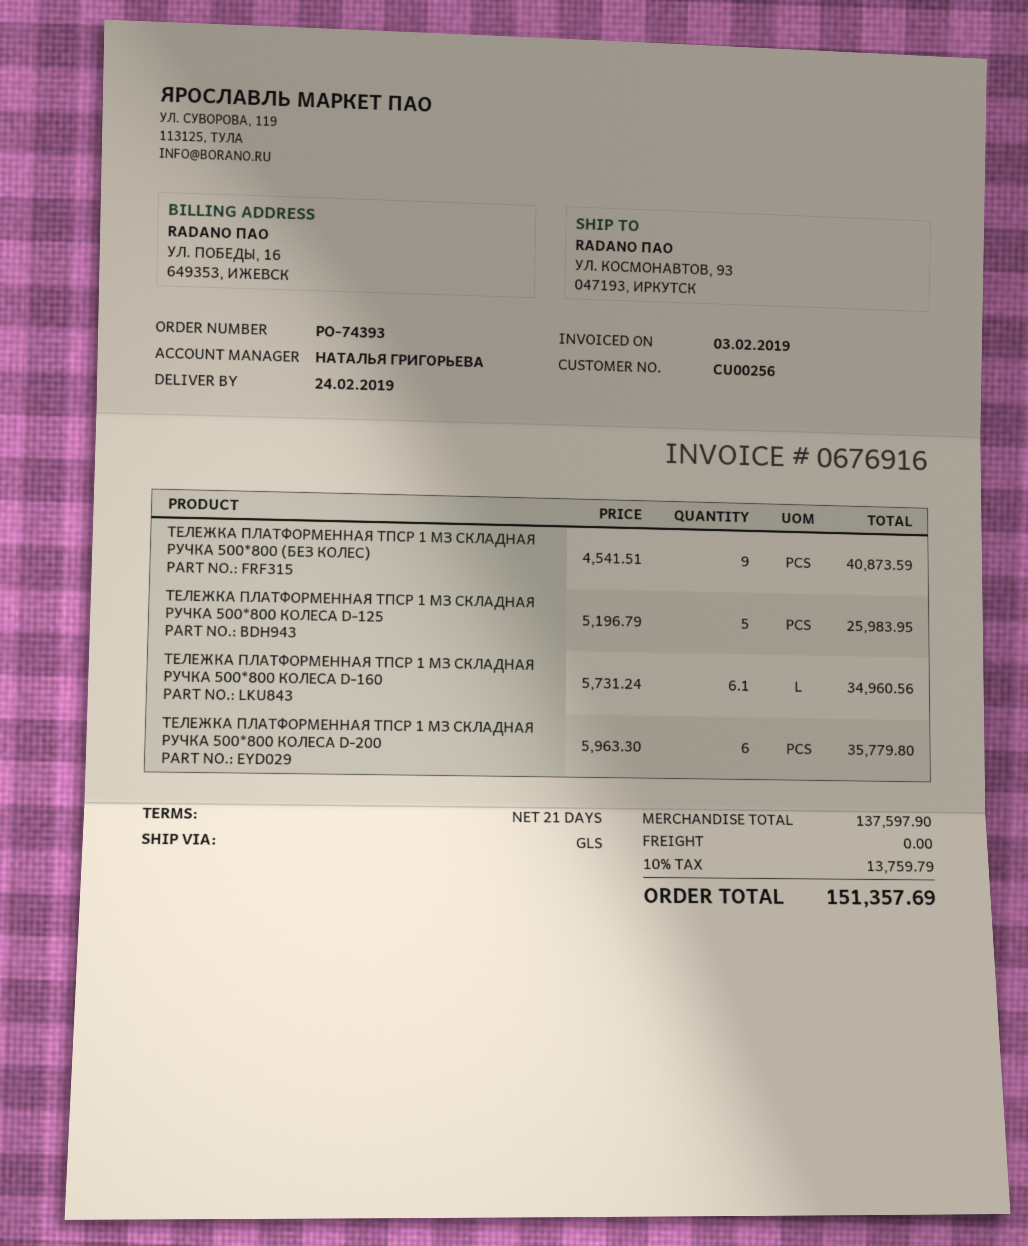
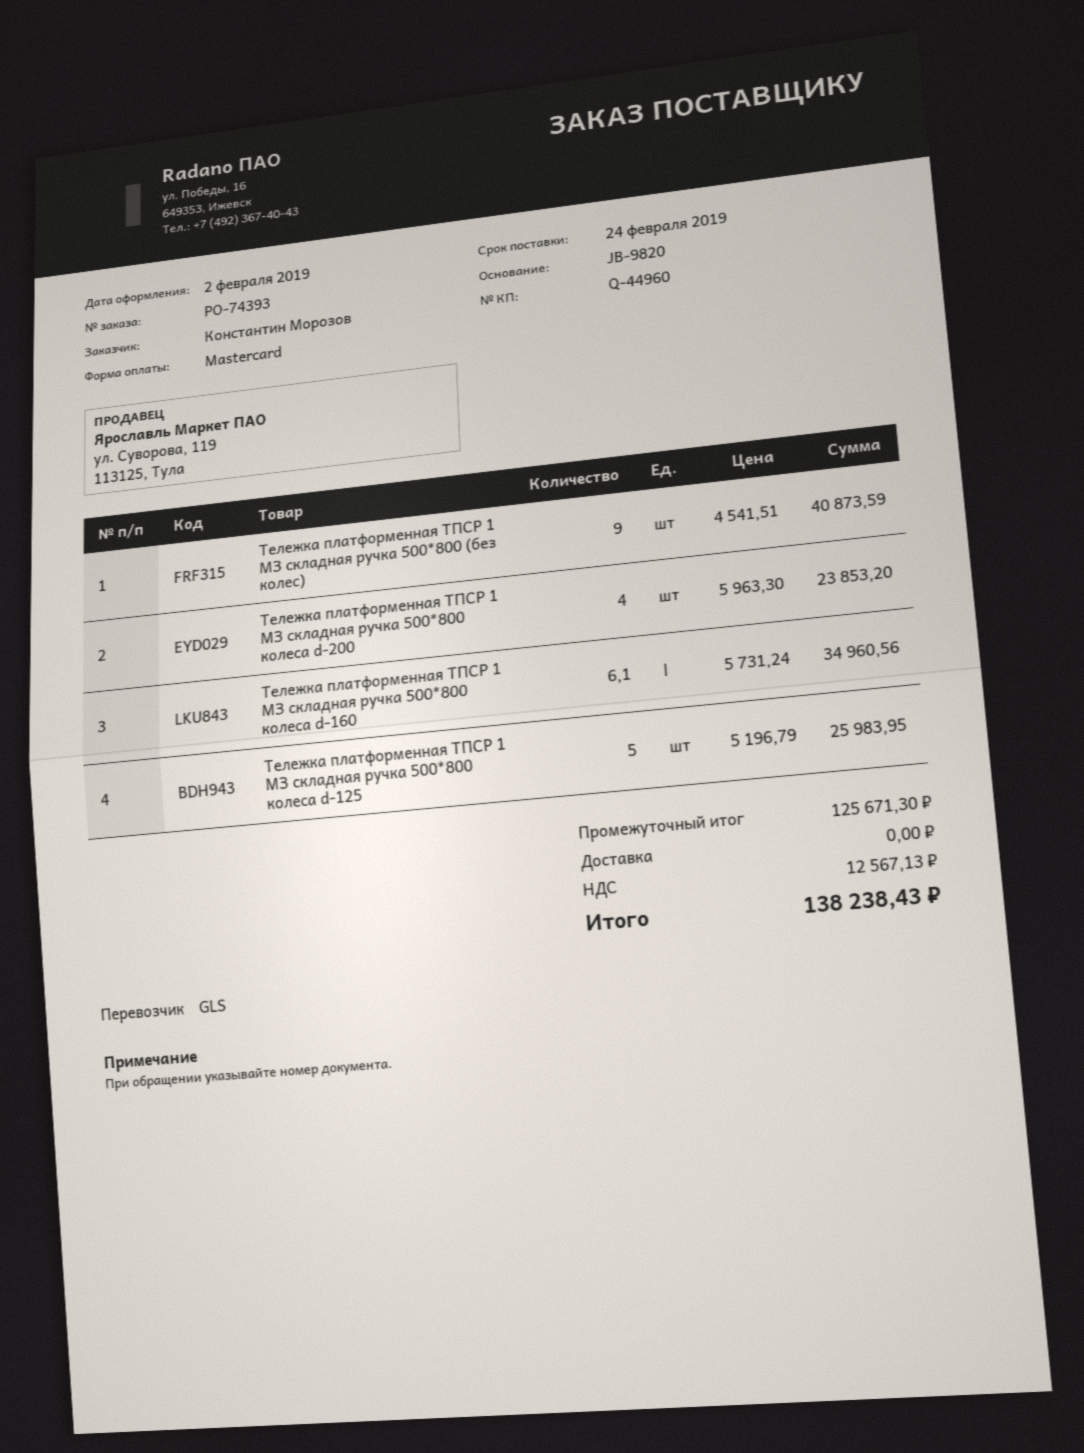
ТЕЛЕЖКА ПЛАТФОРМЕННАЯ ТПСР 1 МЗ СКЛАДНАЯ РУЧКА 500*800 КОЛЕСА D-200: 6 x 5963.30 = 35779.80 -> 4 x 5963.30 = 23853.20
subtotal: 137597.90 -> 125671.30
tax: 13759.79 -> 12567.13
total: 151357.69 -> 138238.43

